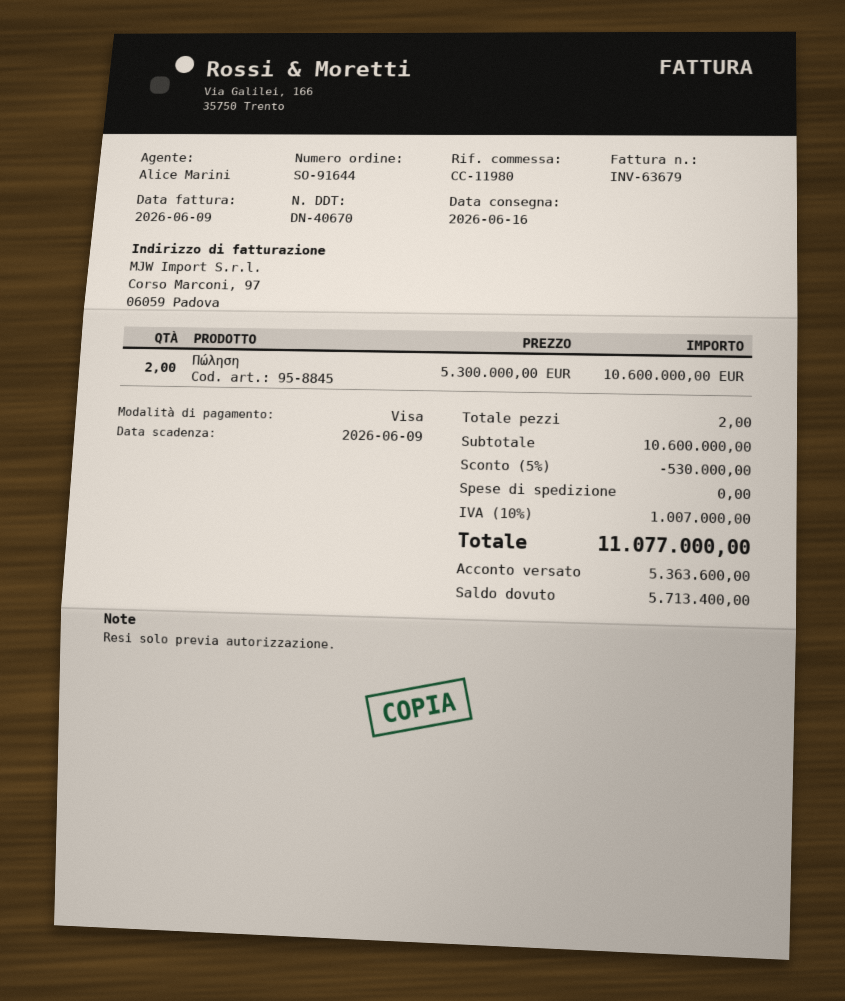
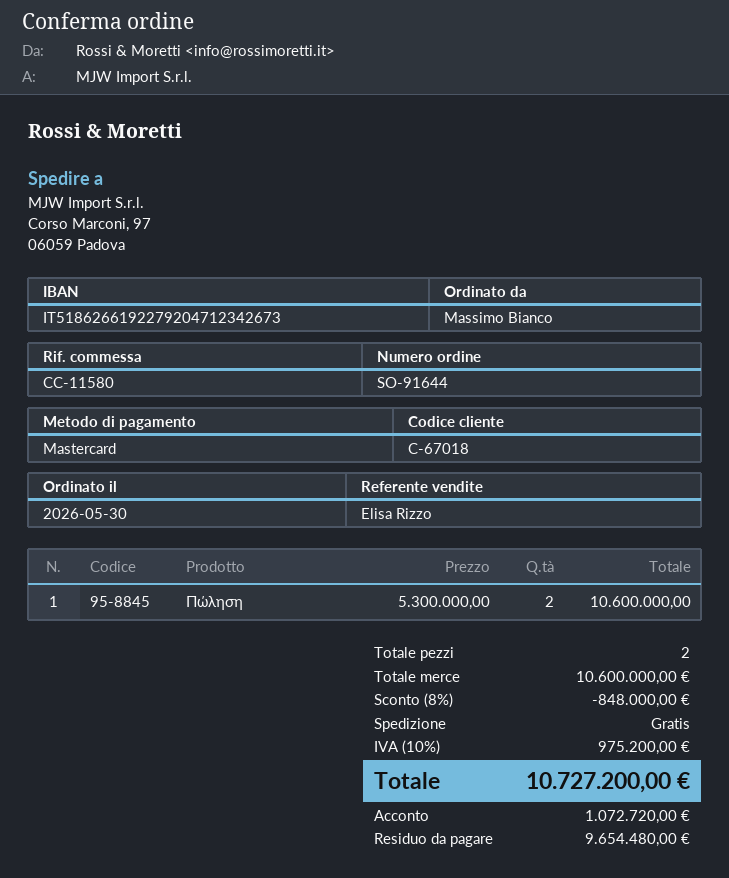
reference: CC-11980 -> CC-11580
sales rep: Alice Marini -> Elisa Rizzo
payment method: Visa -> Mastercard
discount: 5% = 530000.00 -> 8% = 848000.00
tax: 10% = 1007000.00 -> 10% = 975200.00
total: 11077000.00 -> 10727200.00
deposit: 5363600.00 -> 1072720.00
balance: 5713400.00 -> 9654480.00

